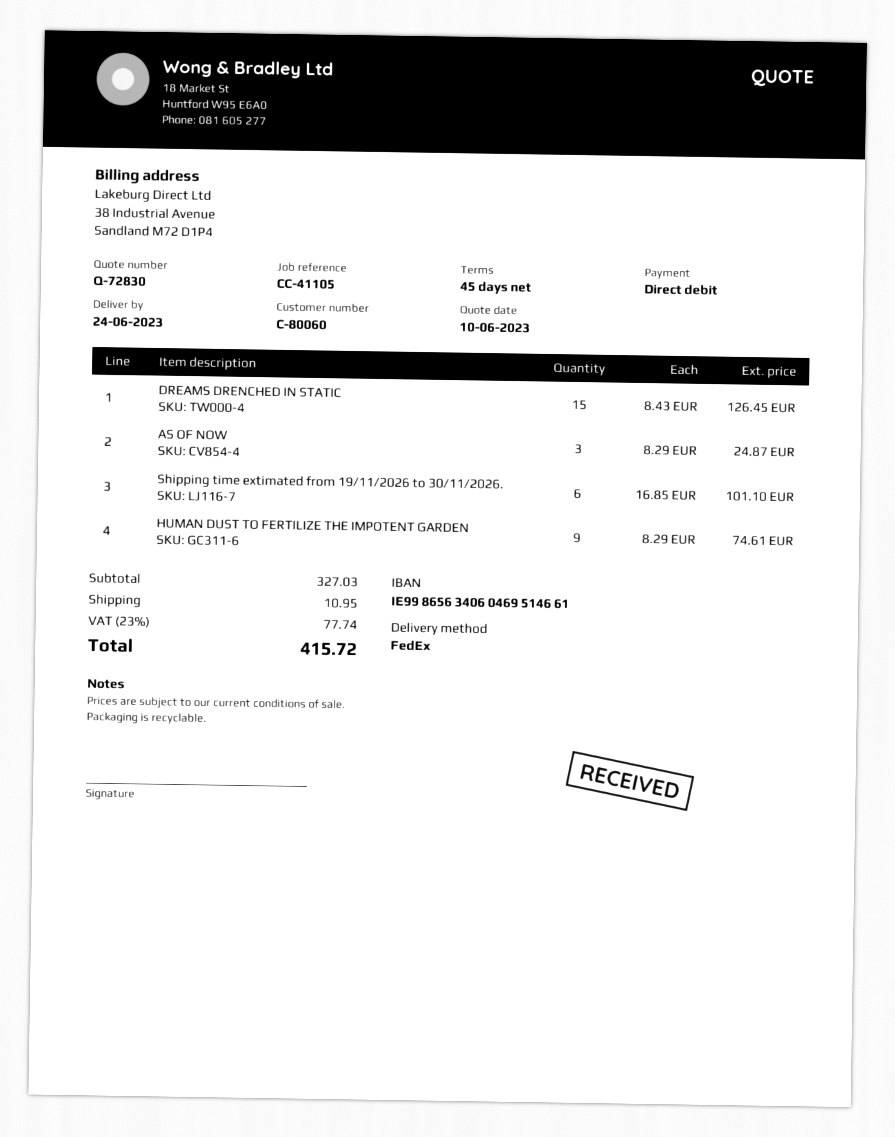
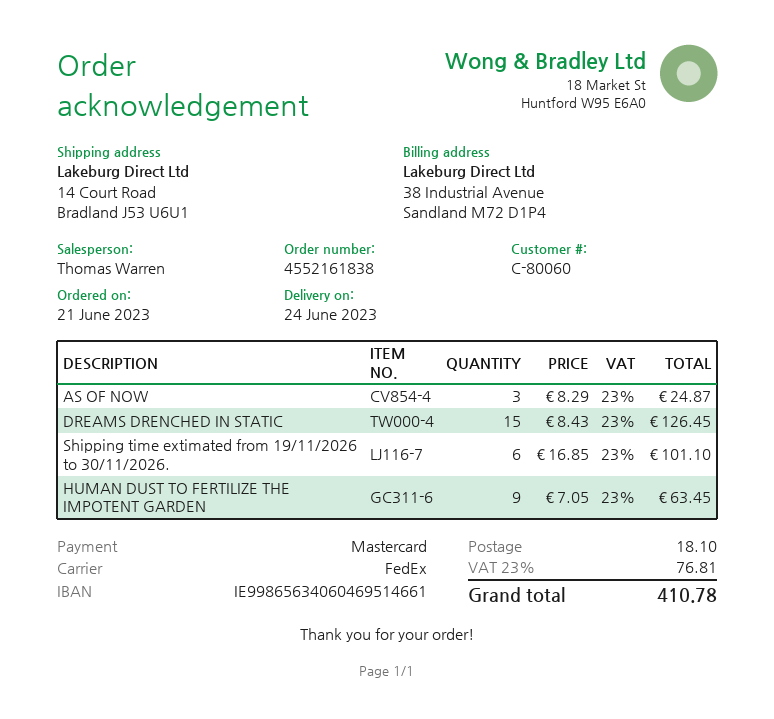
payment method: direct debit -> Mastercard
HUMAN DUST TO FERTILIZE THE IMPOTENT GARDEN: 9 x 8.29 = 74.61 -> 9 x 7.05 = 63.45
shipping: 10.95 -> 18.10
tax: 23% = 77.74 -> 23% = 76.81
total: 415.72 -> 410.78

